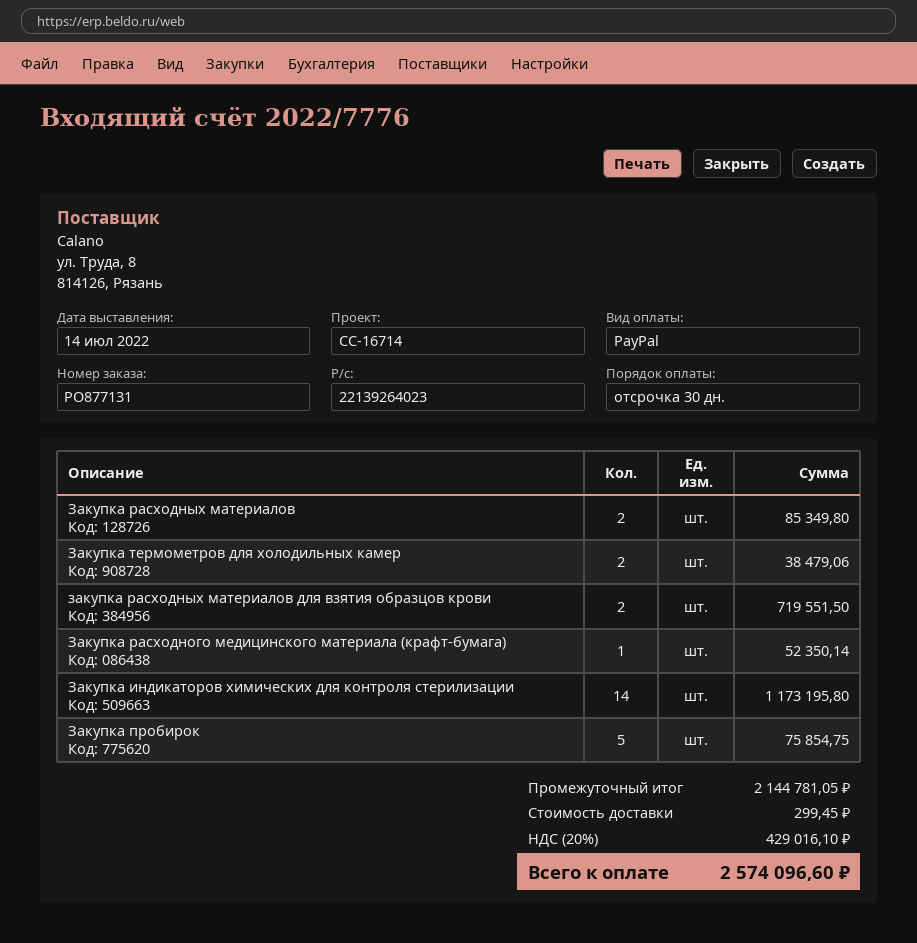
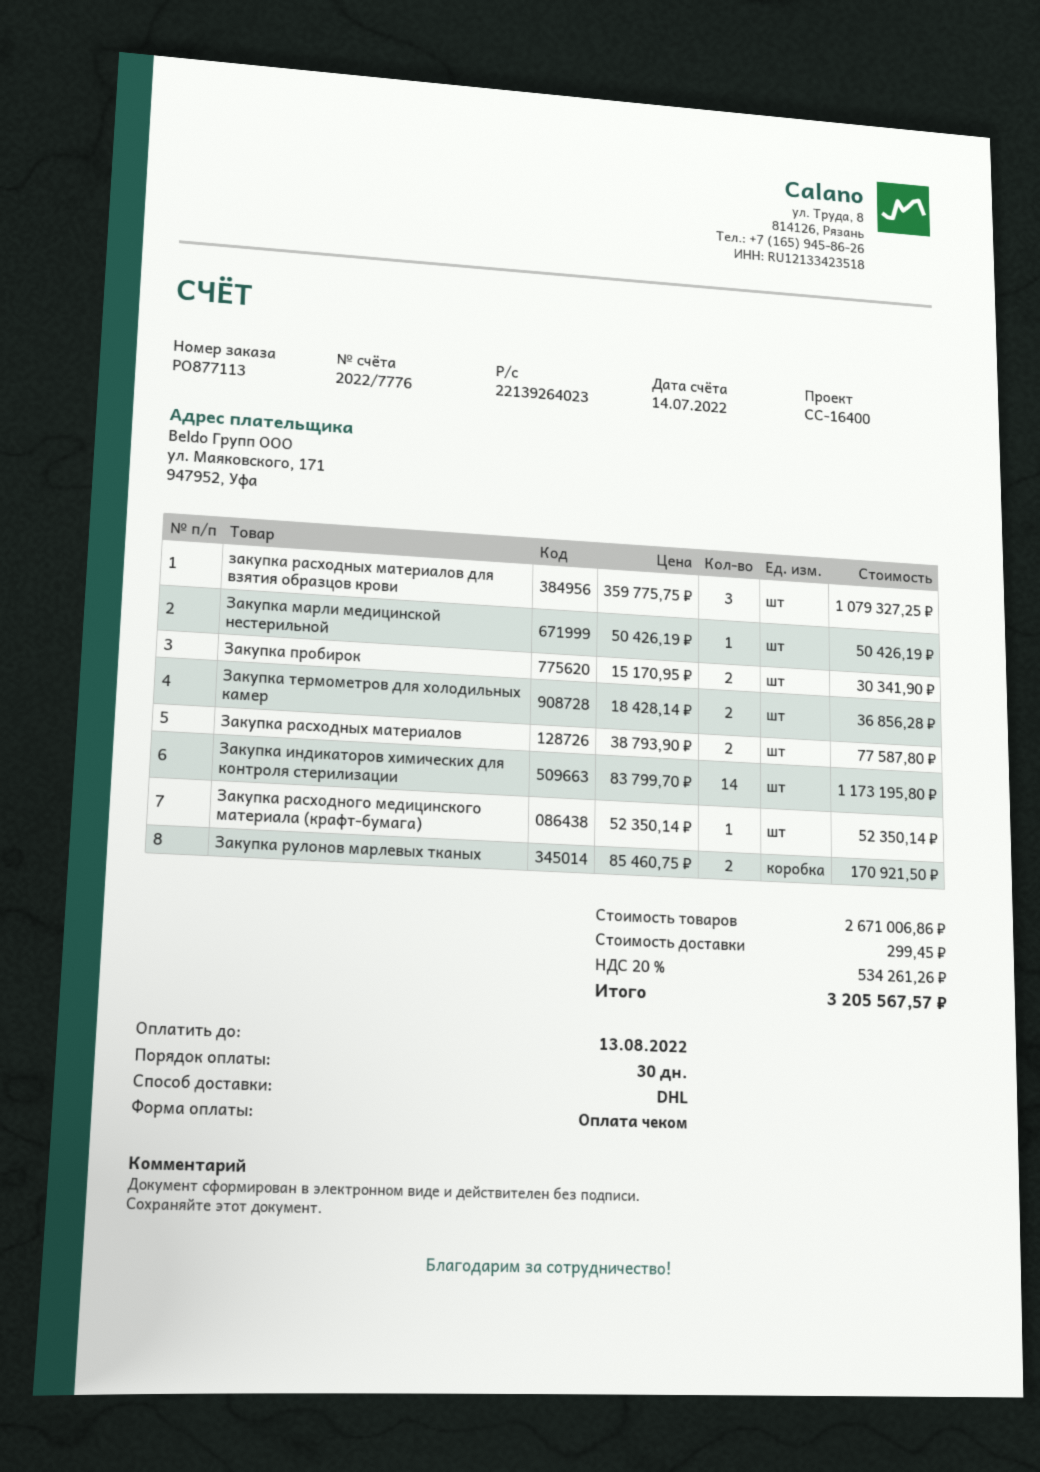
order number: PO877131 -> PO877113
reference: CC-16714 -> CC-16400
payment method: PayPal -> cheque
Закупка расходных материалов: 2 for 85349.80 -> 2 for 77587.80
Закупка термометров для холодильных камер: 2 for 38479.06 -> 2 for 36856.28
закупка расходных материалов для взятия образцов крови: 2 for 719551.50 -> 3 for 1079327.25
Закупка пробирок: 5 for 75854.75 -> 2 for 30341.90
Закупка марли медицинской нестерильной: none -> 1 for 50426.19
Закупка рулонов марлевых тканых: none -> 2 for 170921.50
subtotal: 2144781.05 -> 2671006.86
tax: 20% = 429016.10 -> 20% = 534261.26
total: 2574096.60 -> 3205567.57

